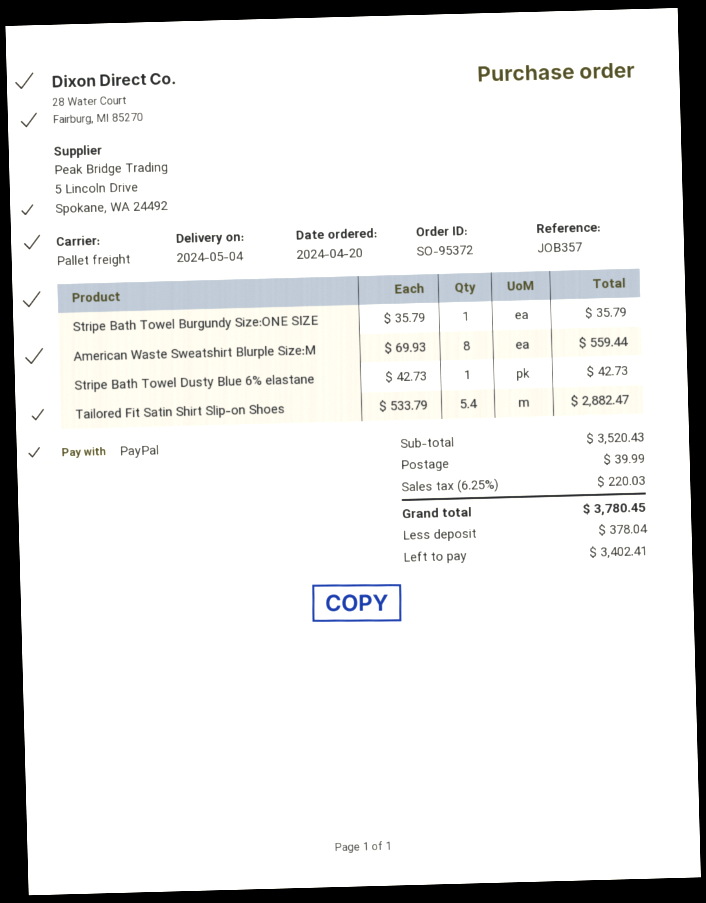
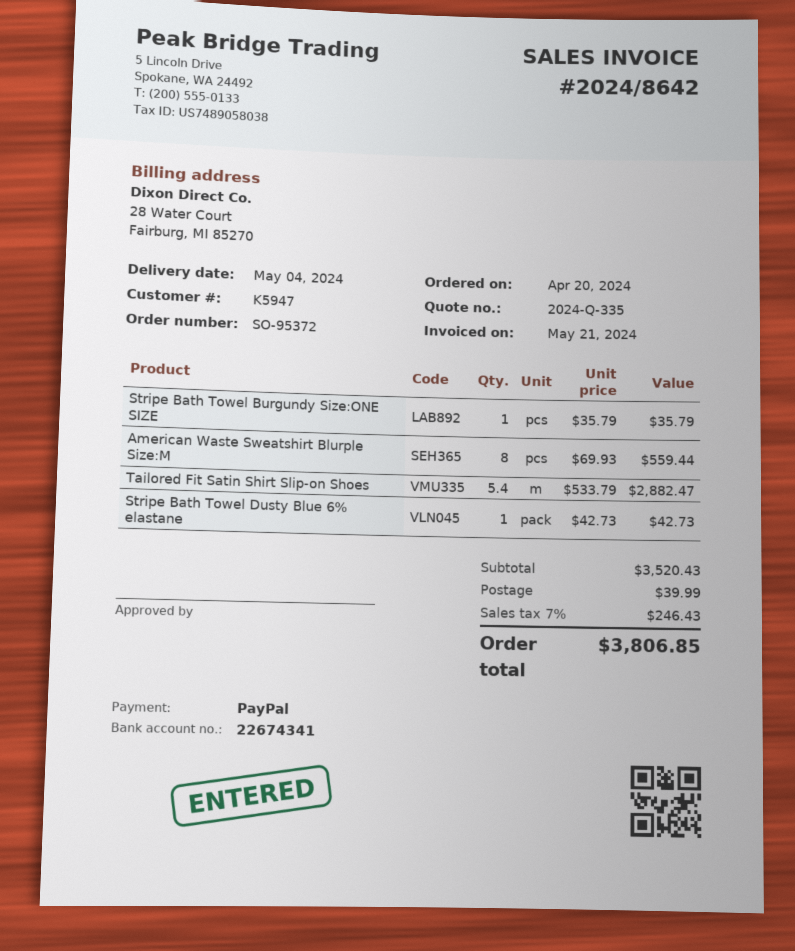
tax: 6.25% = 220.03 -> 7% = 246.43
total: 3780.45 -> 3806.85

